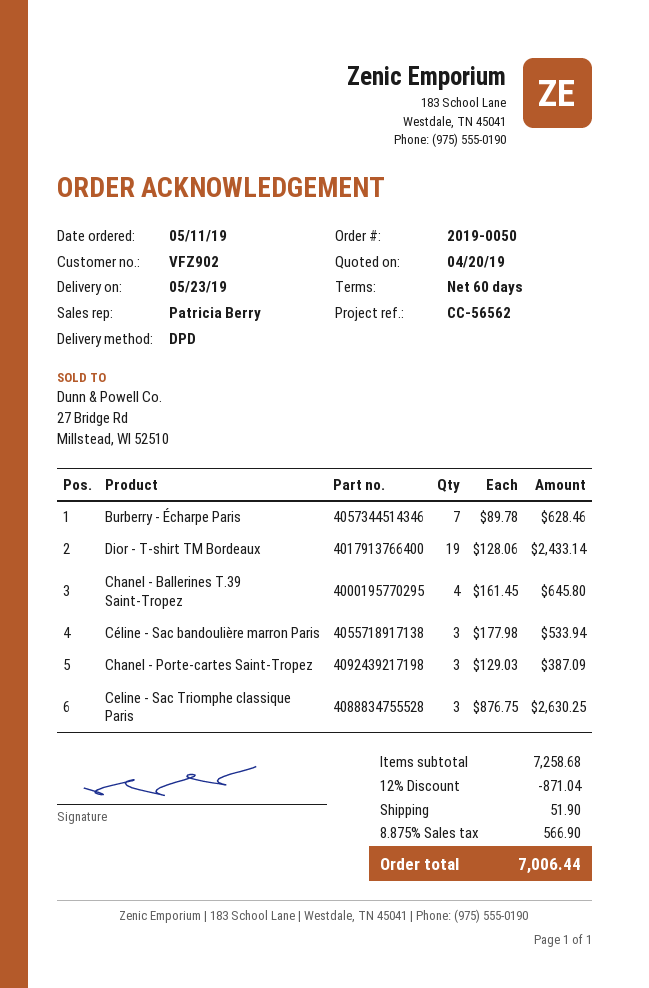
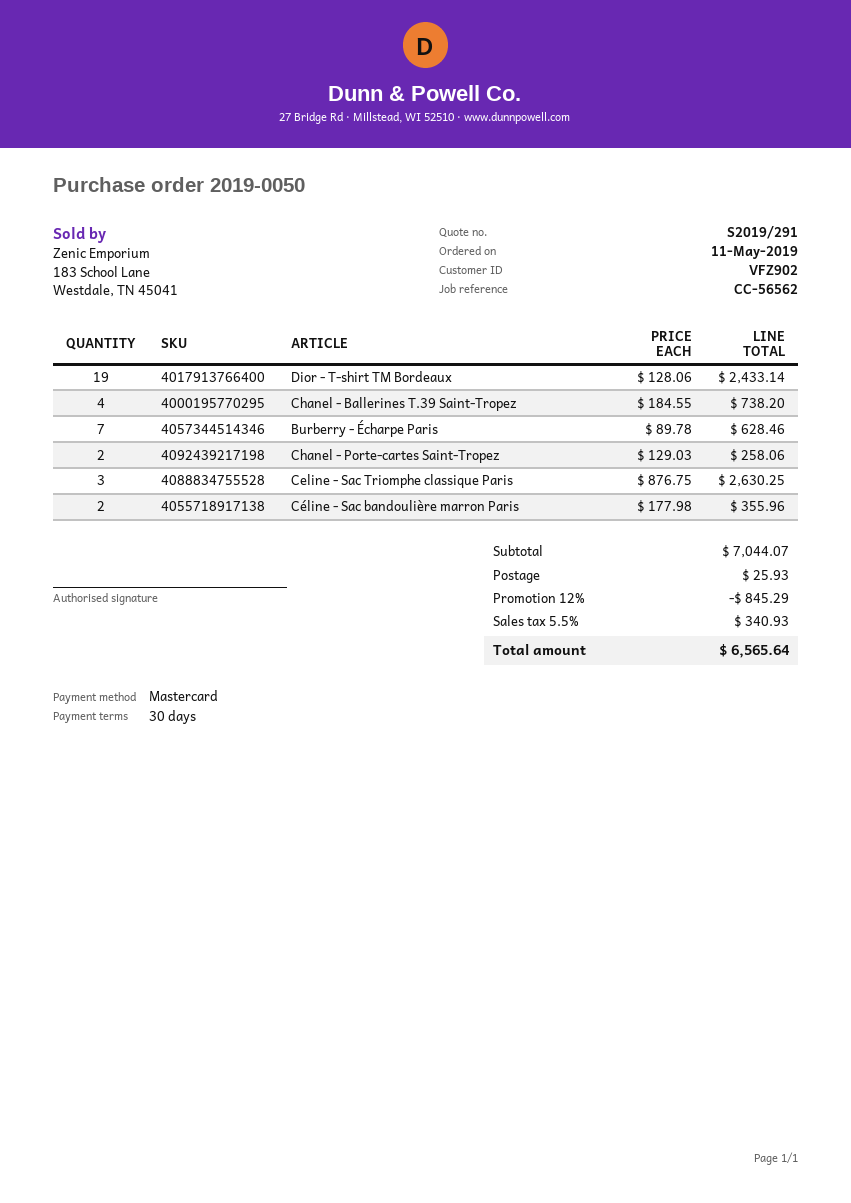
payment terms: 60 days -> 30 days
Chanel - Ballerines T.39 Saint-Tropez: 4 x 161.45 = 645.80 -> 4 x 184.55 = 738.20
Céline - Sac bandoulière marron Paris: 3 x 177.98 = 533.94 -> 2 x 177.98 = 355.96
Chanel - Porte-cartes Saint-Tropez: 3 x 129.03 = 387.09 -> 2 x 129.03 = 258.06
subtotal: 7258.68 -> 7044.07
discount: 12% = 871.04 -> 12% = 845.29
shipping: 51.90 -> 25.93
tax: 8.875% = 566.90 -> 5.5% = 340.93
total: 7006.44 -> 6565.64

